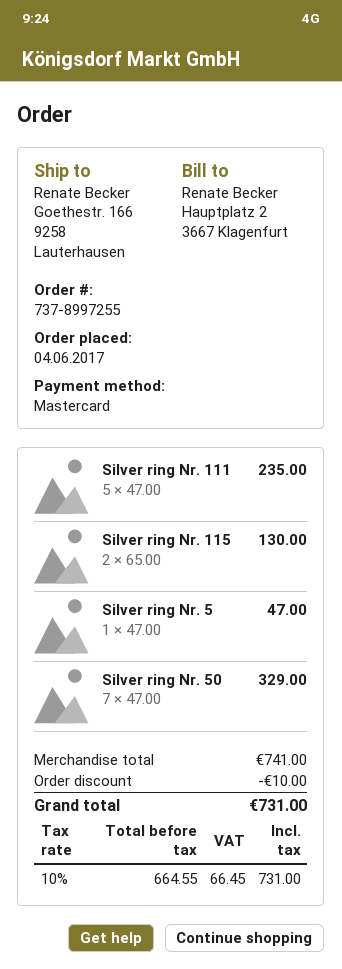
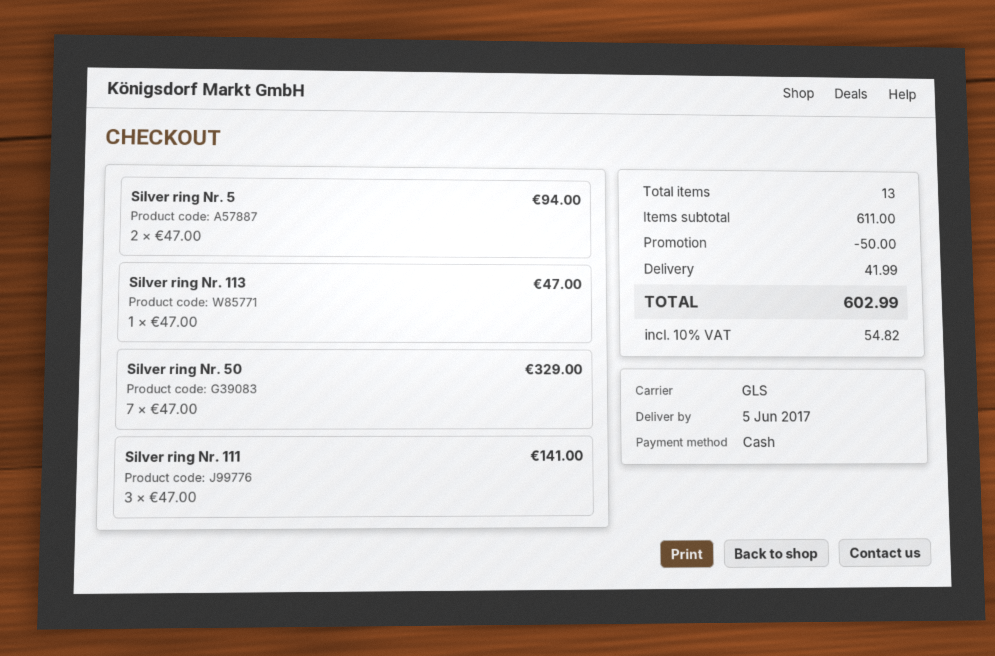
payment method: Mastercard -> cash
Silver ring Nr. 111: 5 x 47.00 = 235.00 -> 3 x 47.00 = 141.00
Silver ring Nr. 115: 2 x 65.00 = 130.00 -> none
Silver ring Nr. 5: 1 x 47.00 = 47.00 -> 2 x 47.00 = 94.00
Silver ring Nr. 113: none -> 1 x 47.00 = 47.00
subtotal: 741.00 -> 611.00
discount: 10.00 -> 50.00
shipping: none -> 41.99
tax: 10% = 66.45 -> 10% = 54.82
total: 731.00 -> 602.99

